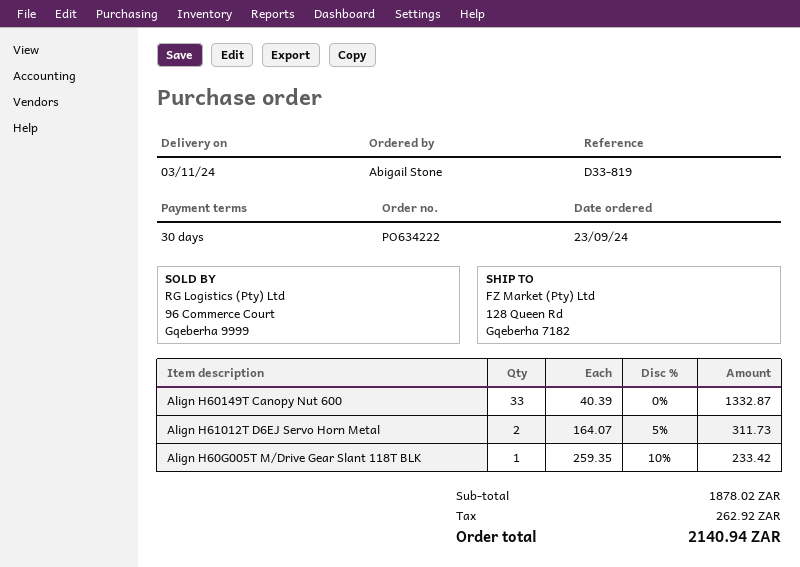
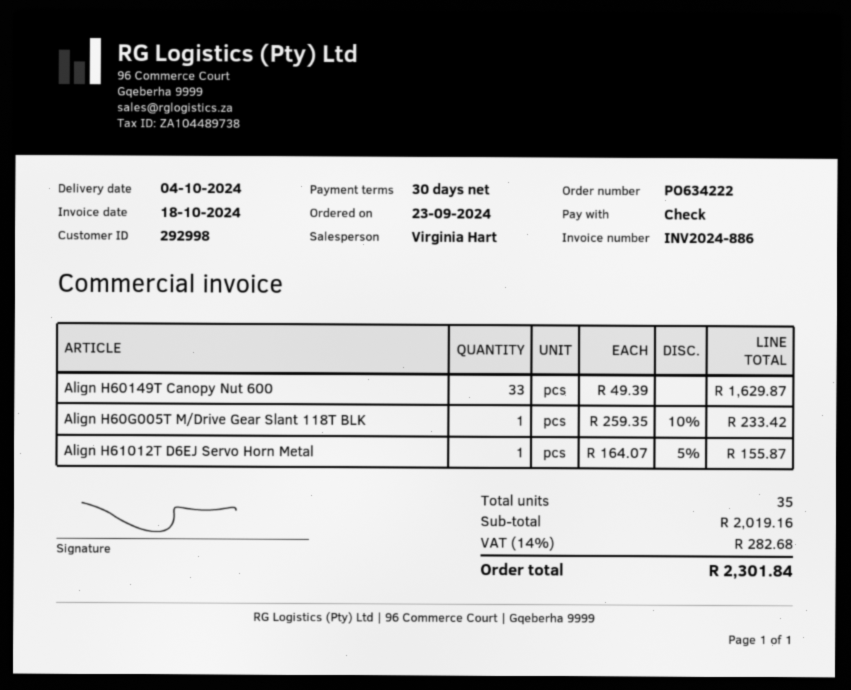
delivery date: 2024-11-03 -> 2024-10-04
Align H60149T Canopy Nut 600: 33 x 40.39 = 1332.87 -> 33 x 49.39 = 1629.87
Align H61012T D6EJ Servo Horn Metal: 2 x 164.07 - 5% = 311.73 -> 1 x 164.07 - 5% = 155.87
subtotal: 1878.02 -> 2019.16
tax: 262.92 -> 282.68
total: 2140.94 -> 2301.84

